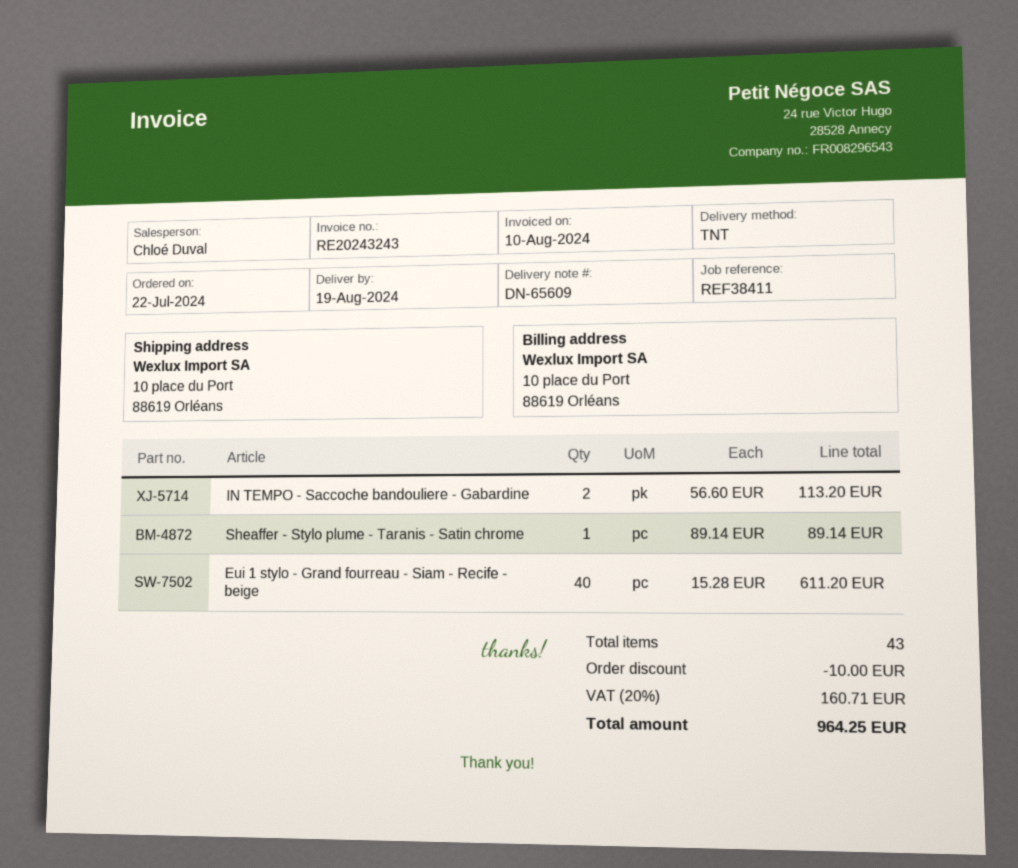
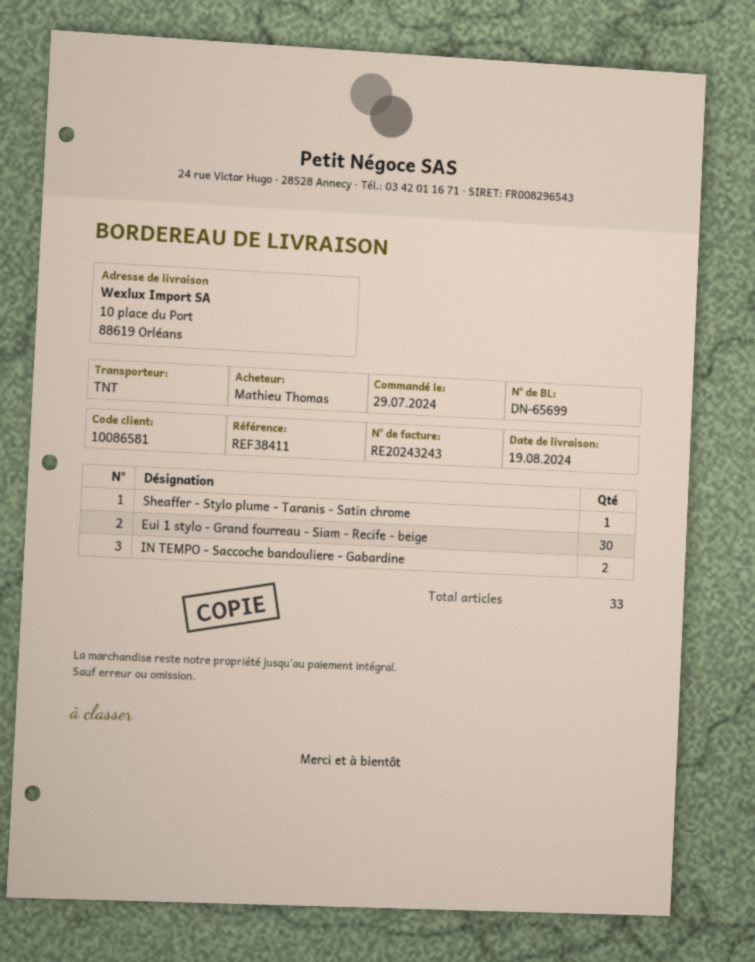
order date: 2024-07-22 -> 2024-07-29
delivery note number: DN-65609 -> DN-65699
Eui 1 stylo - Grand fourreau - Siam - Recife - beige: 40 -> 30
total quantity: 43 -> 33

